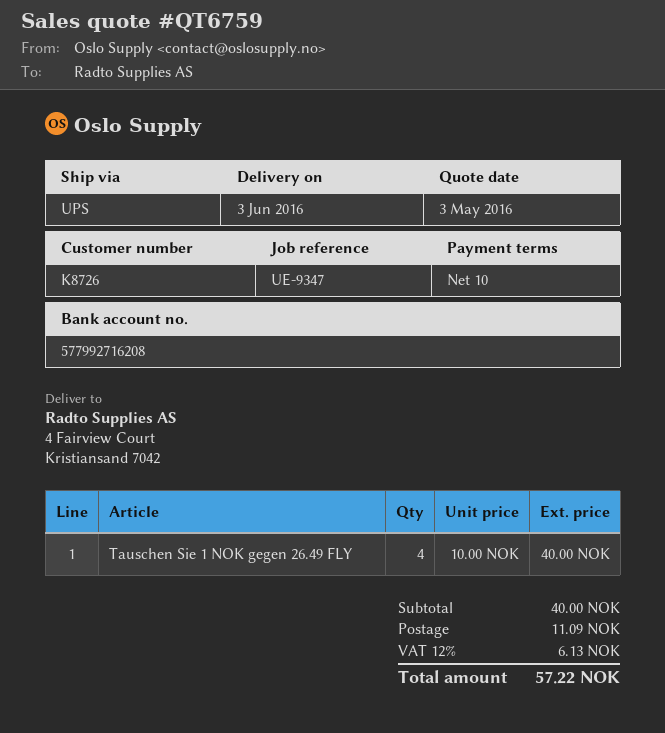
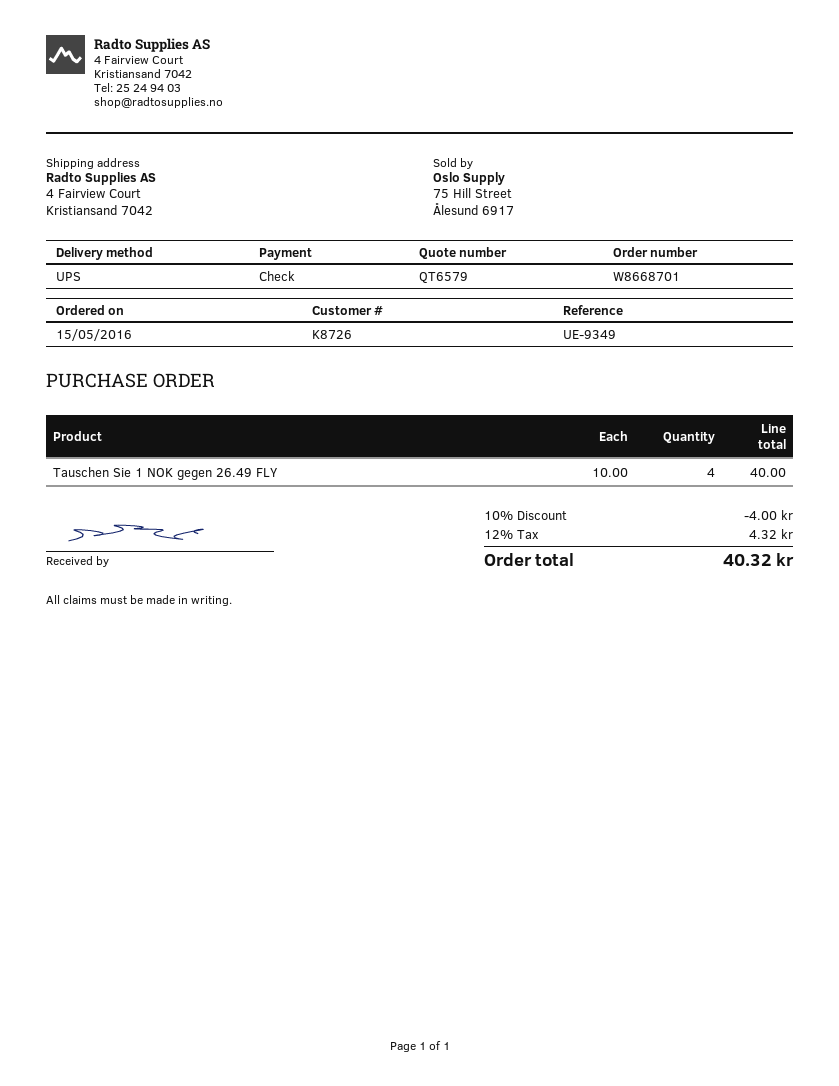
quote number: QT6759 -> QT6579
reference: UE-9347 -> UE-9349
discount: none -> 10% = 4.00
shipping: 11.09 -> none
tax: 12% = 6.13 -> 12% = 4.32
total: 57.22 -> 40.32

